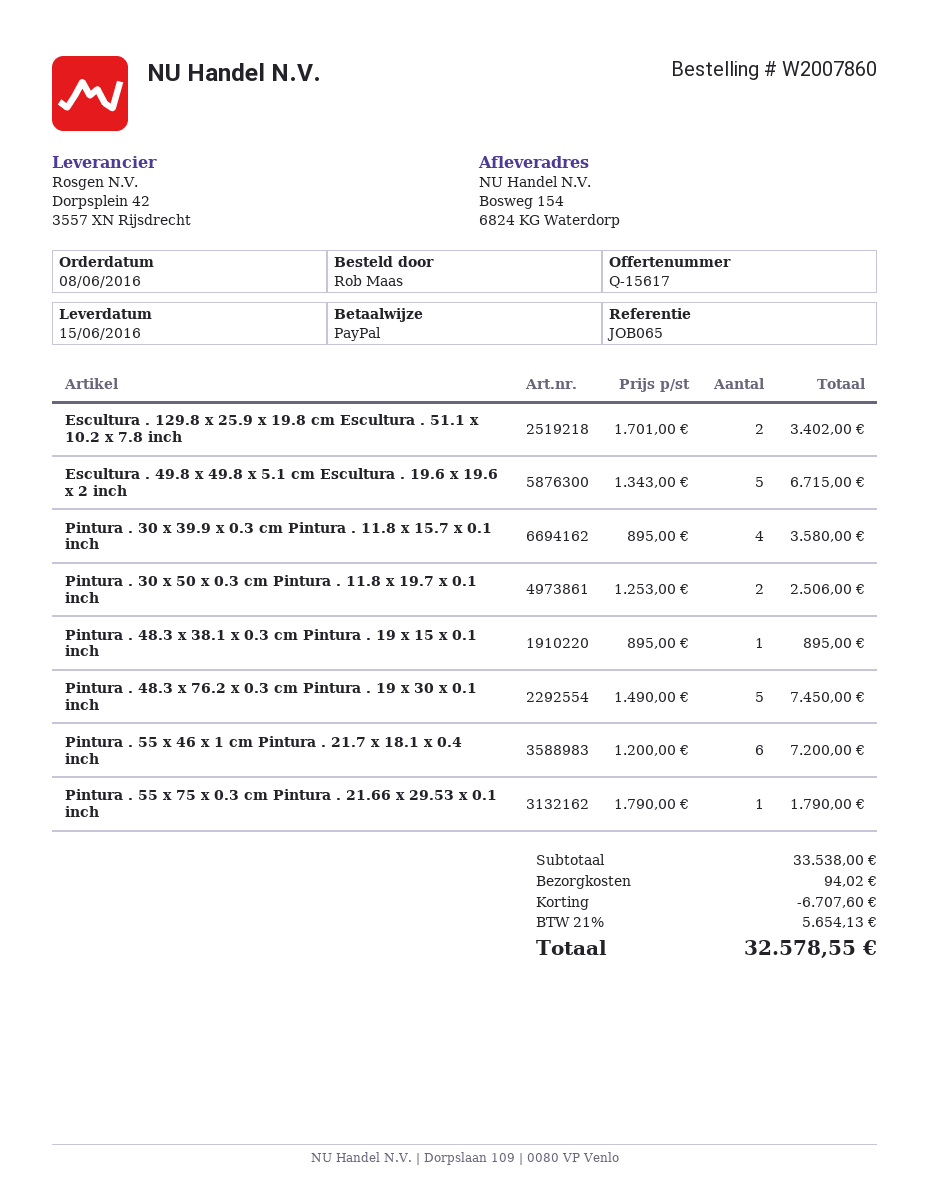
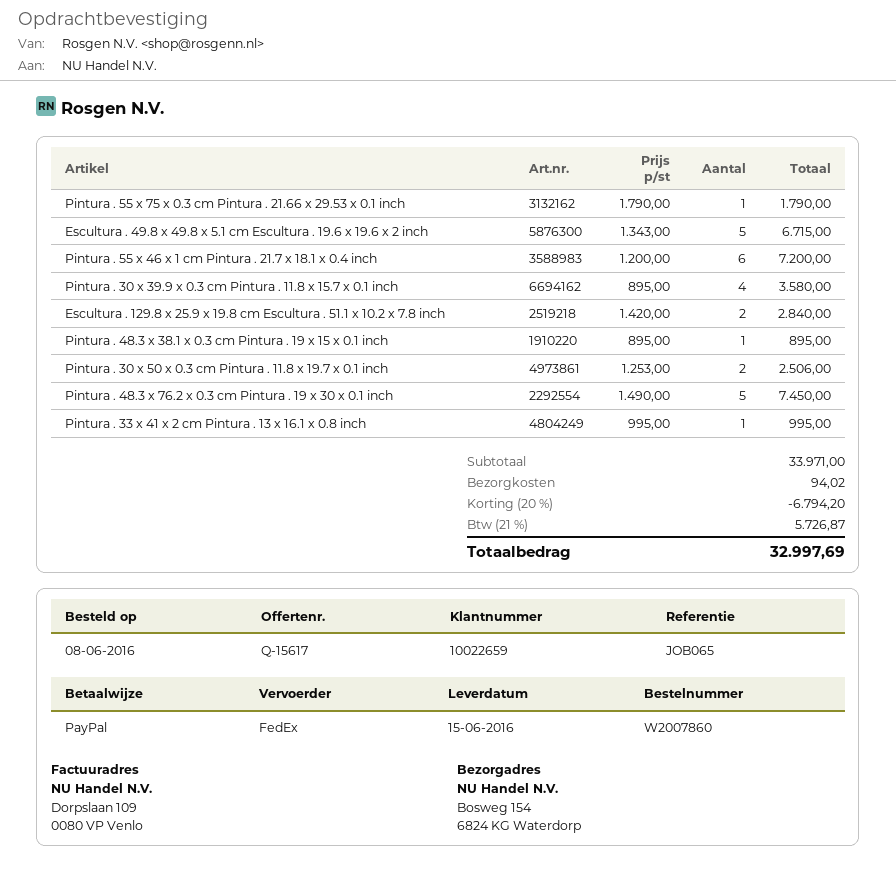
Escultura . 129.8 x 25.9 x 19.8 cm Escultura . 51.1 x 10.2 x 7.8 inch: 2 x 1701.00 = 3402.00 -> 2 x 1420.00 = 2840.00
Pintura . 33 x 41 x 2 cm Pintura . 13 x 16.1 x 0.8 inch: none -> 1 x 995.00 = 995.00
subtotal: 33538.00 -> 33971.00
discount: 6707.60 -> 6794.20
tax: 21% = 5654.13 -> 21% = 5726.87
total: 32578.55 -> 32997.69

